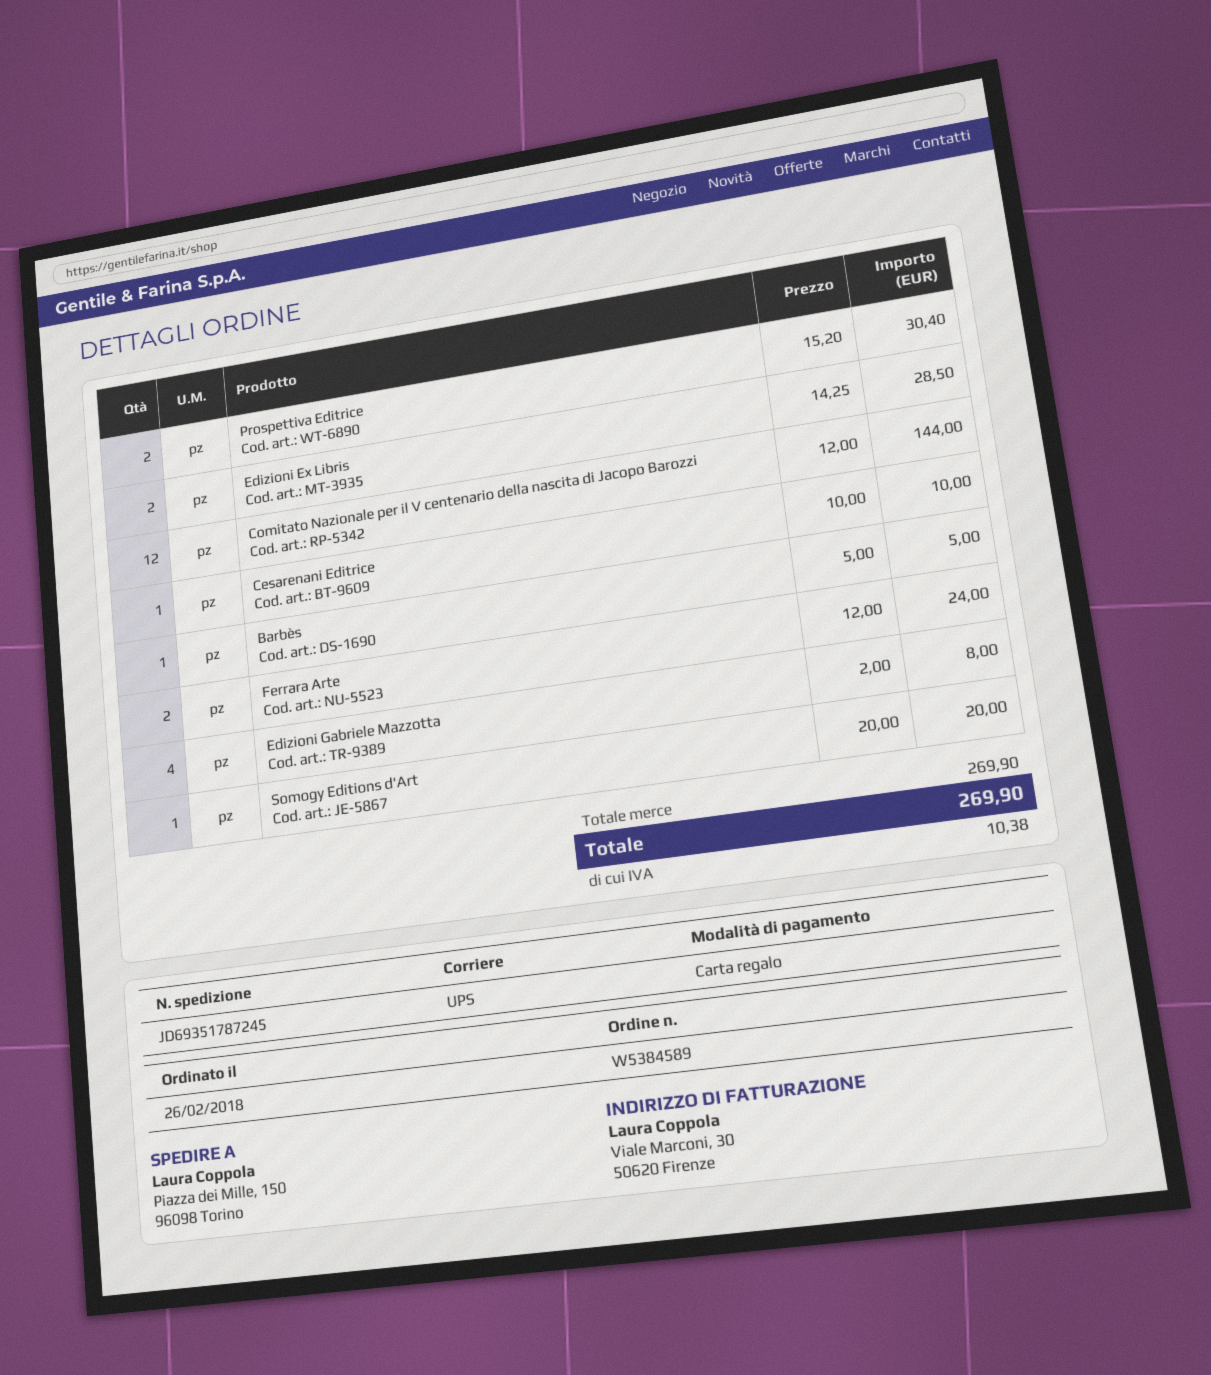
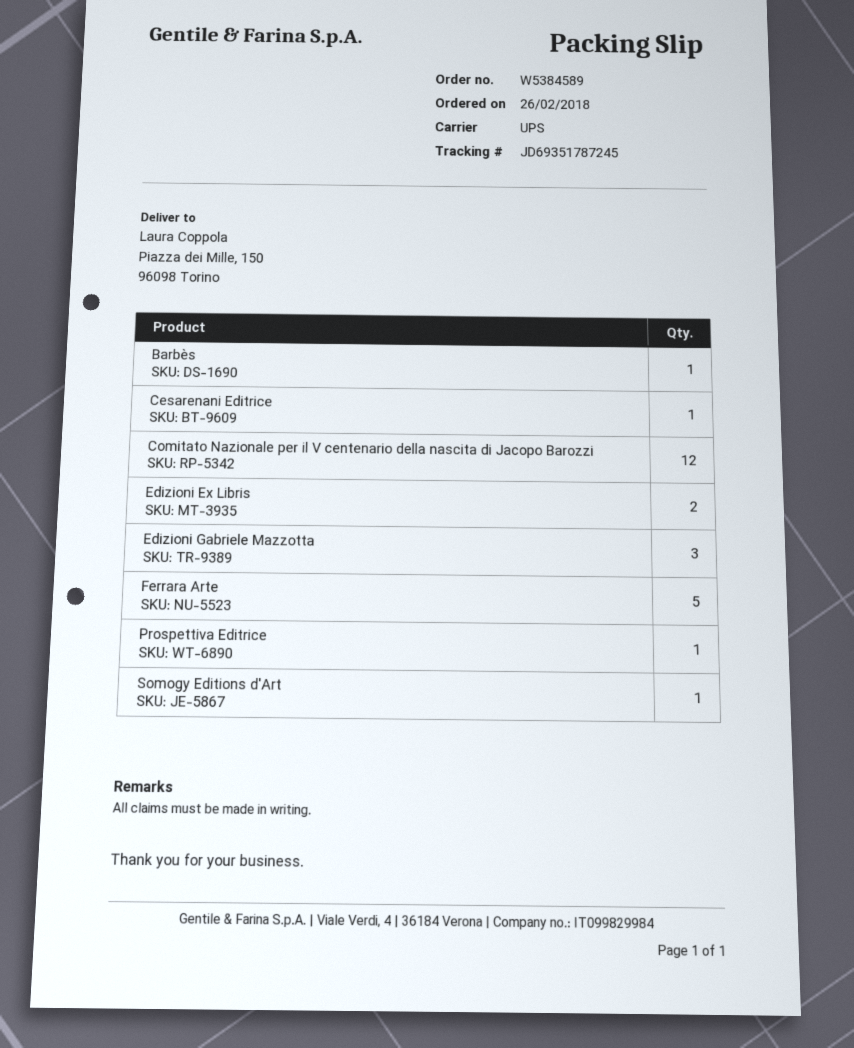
Prospettiva Editrice: 2 -> 1
Ferrara Arte: 2 -> 5
Edizioni Gabriele Mazzotta: 4 -> 3

